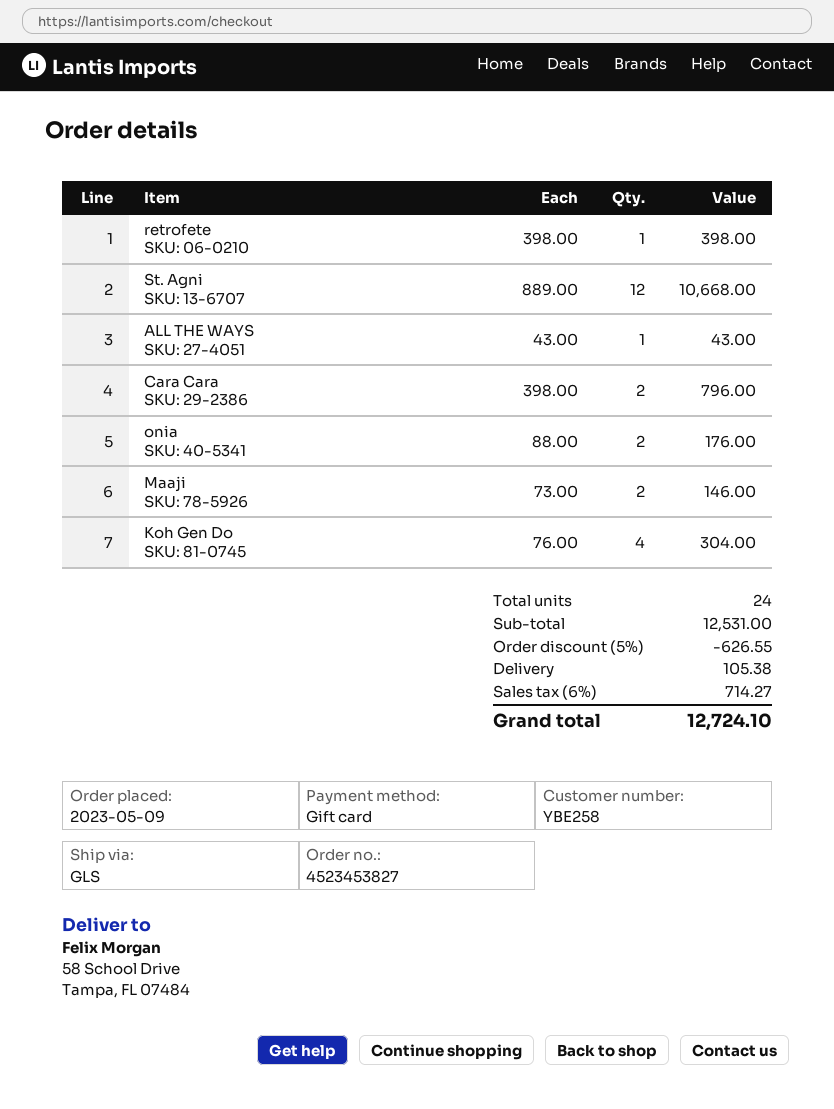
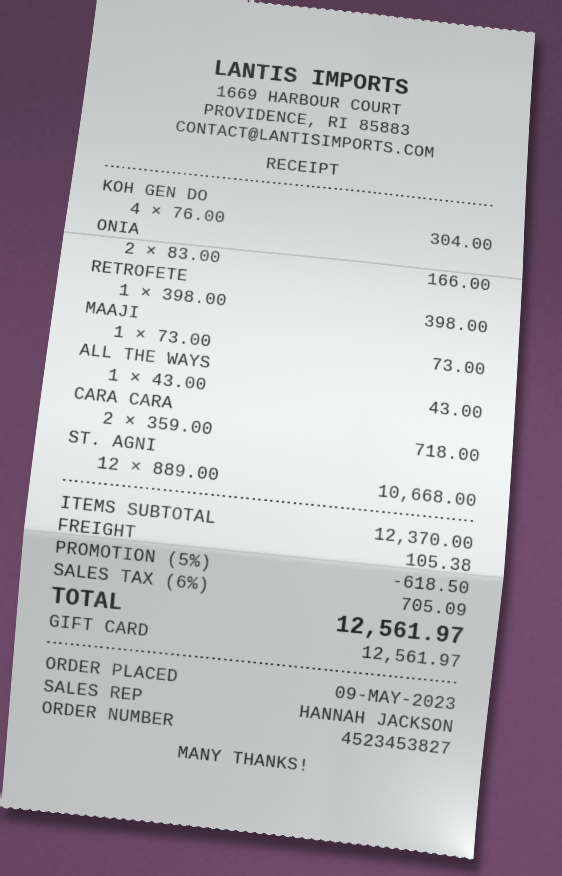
Cara Cara: 2 x 398.00 = 796.00 -> 2 x 359.00 = 718.00
onia: 2 x 88.00 = 176.00 -> 2 x 83.00 = 166.00
Maaji: 2 x 73.00 = 146.00 -> 1 x 73.00 = 73.00
subtotal: 12531.00 -> 12370.00
discount: 5% = 626.55 -> 5% = 618.50
tax: 6% = 714.27 -> 6% = 705.09
total: 12724.10 -> 12561.97

